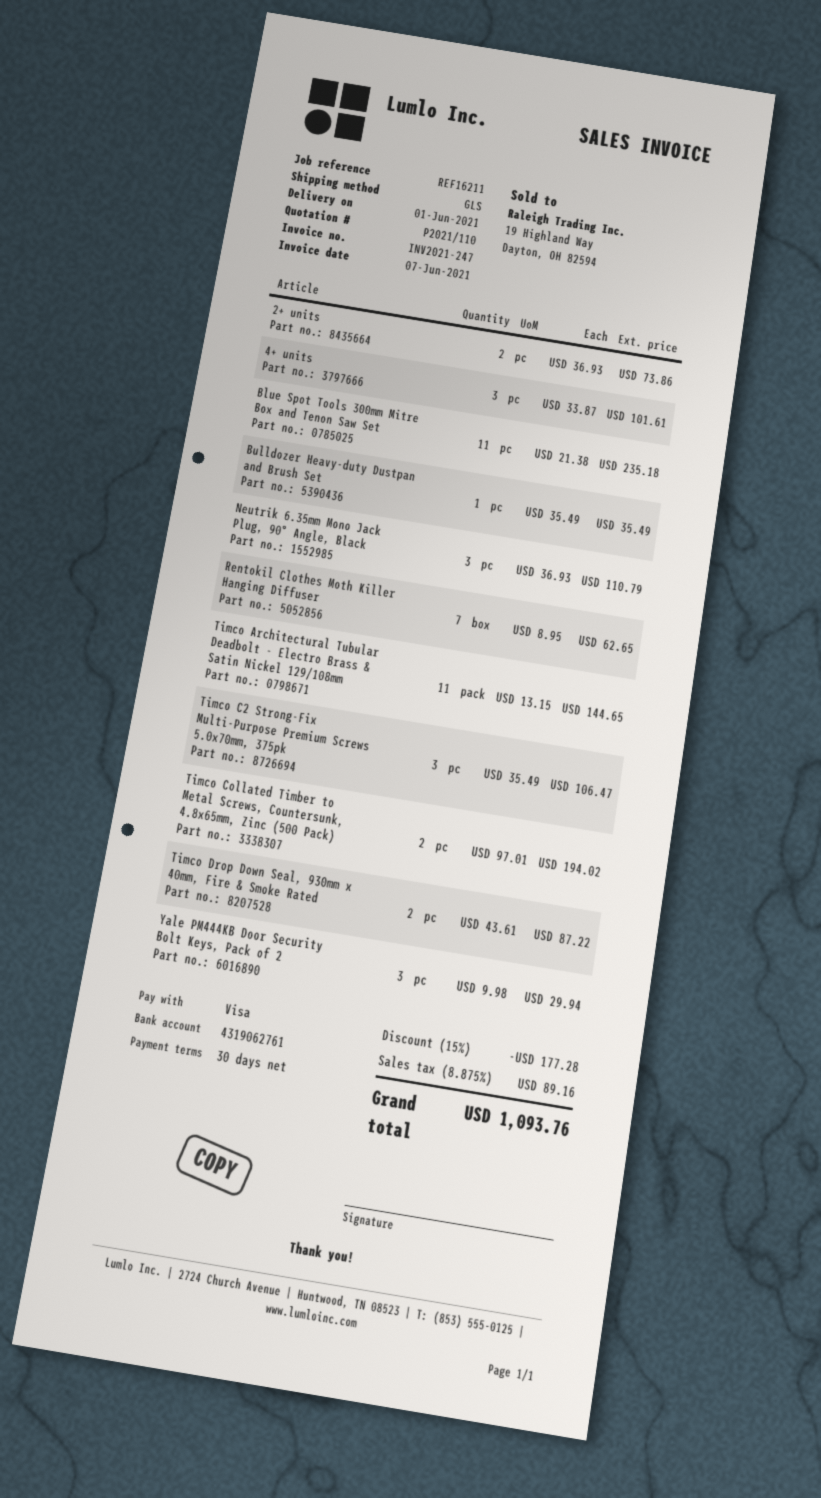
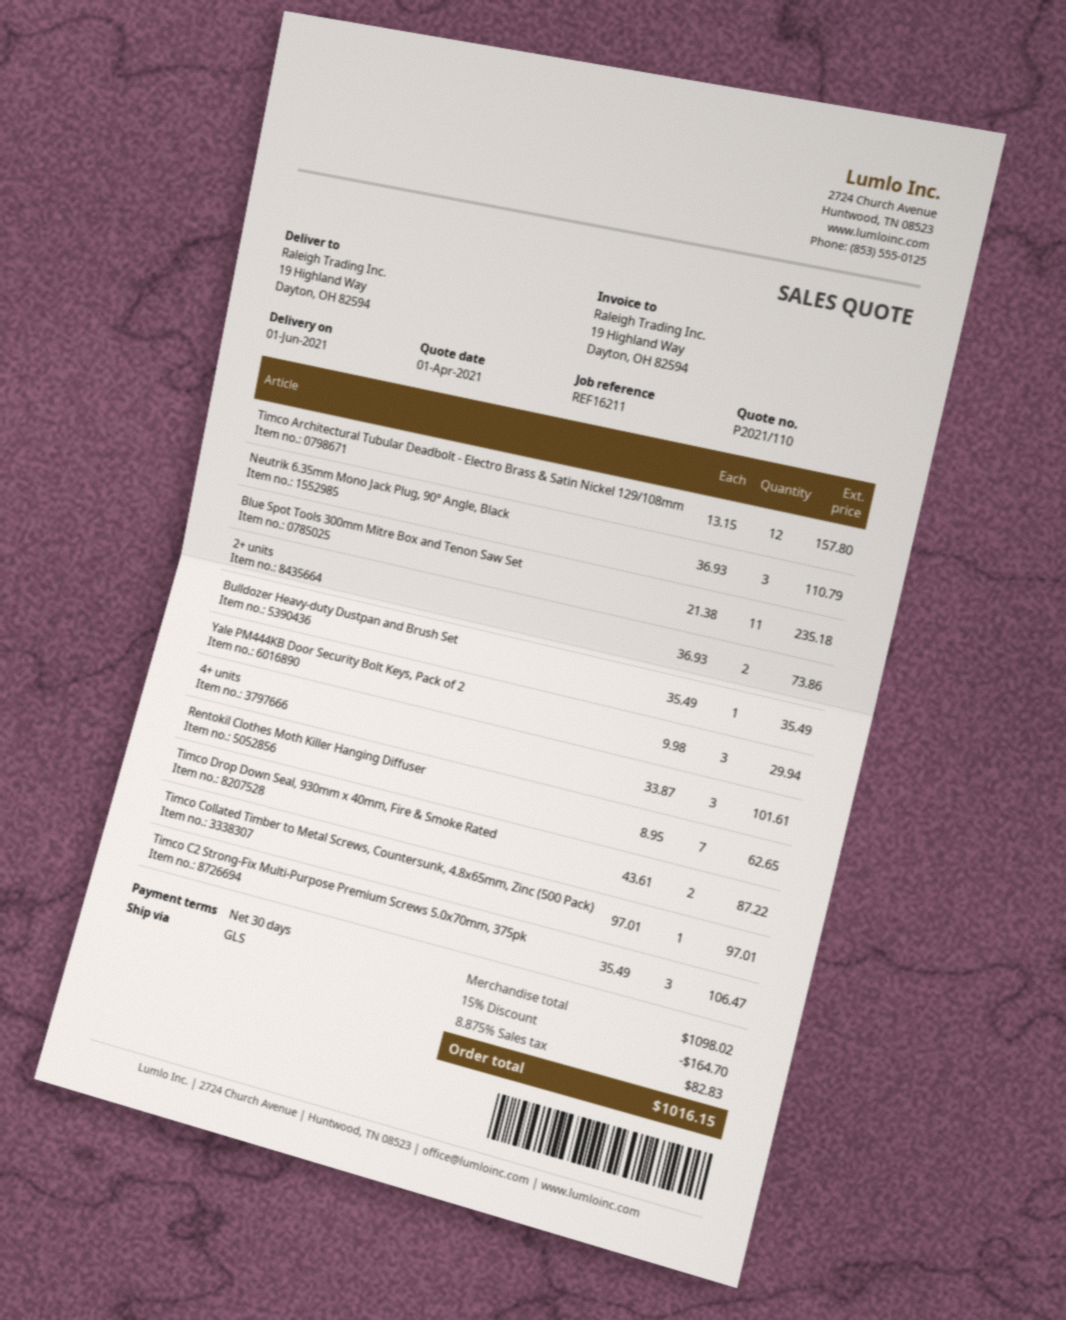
Timco Architectural Tubular Deadbolt - Electro Brass & Satin Nickel 129/108mm: 11 x 13.15 = 144.65 -> 12 x 13.15 = 157.80
Timco Collated Timber to Metal Screws, Countersunk, 4.8x65mm, Zinc (500 Pack): 2 x 97.01 = 194.02 -> 1 x 97.01 = 97.01
discount: 15% = 177.28 -> 15% = 164.70
tax: 8.875% = 89.16 -> 8.875% = 82.83
total: 1093.76 -> 1016.15

